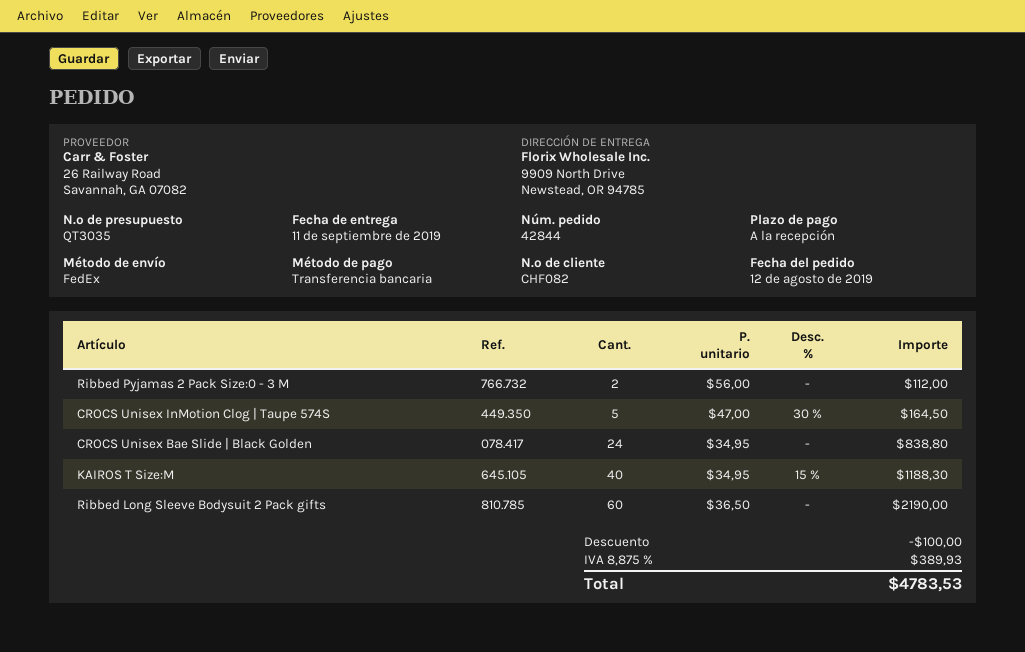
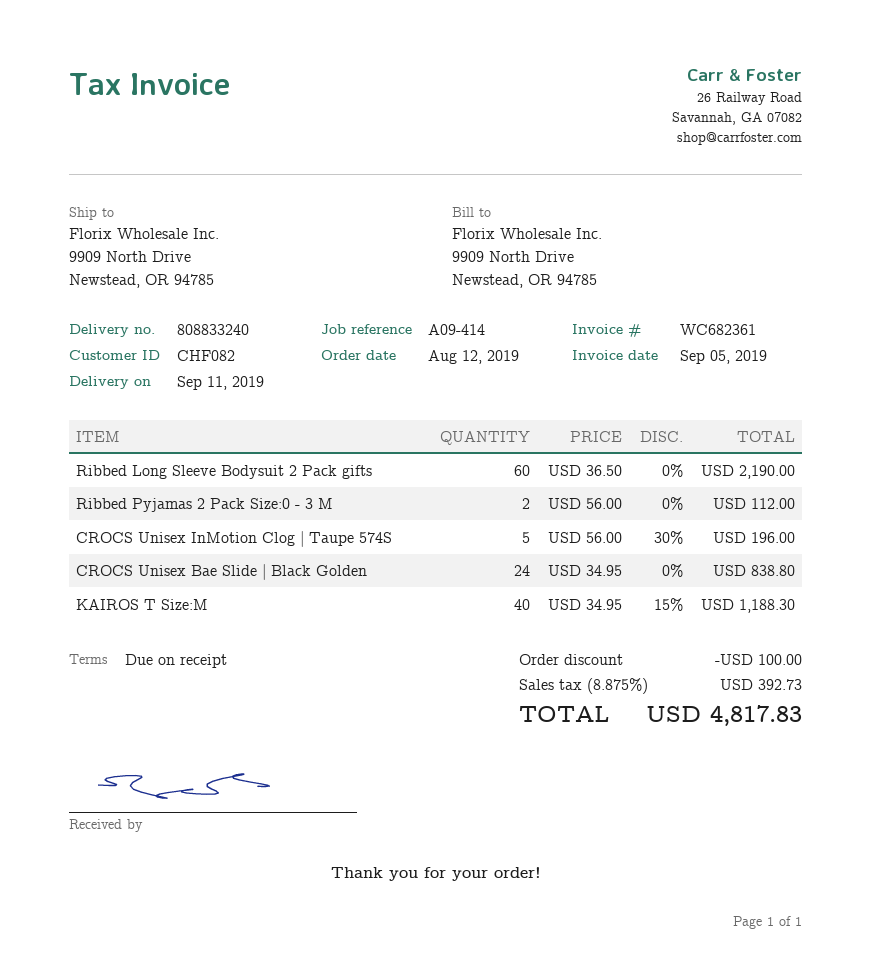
CROCS Unisex InMotion Clog | Taupe 574S: 5 x 47.00 - 30% = 164.50 -> 5 x 56.00 - 30% = 196.00
tax: 8.875% = 389.93 -> 8.875% = 392.73
total: 4783.53 -> 4817.83

